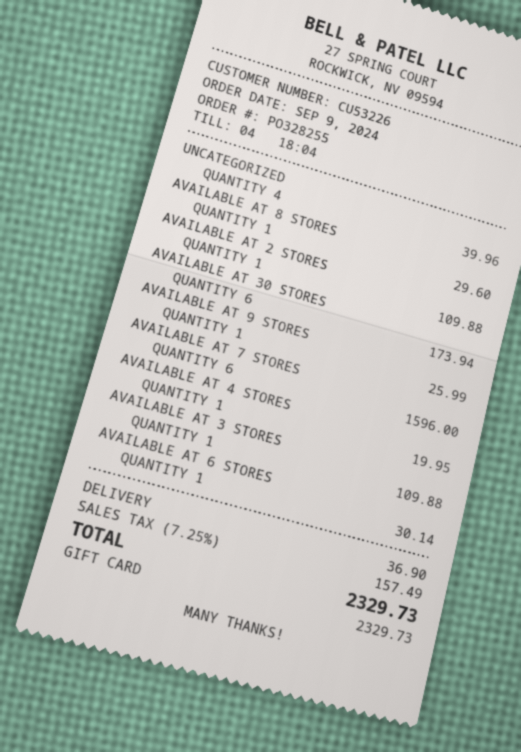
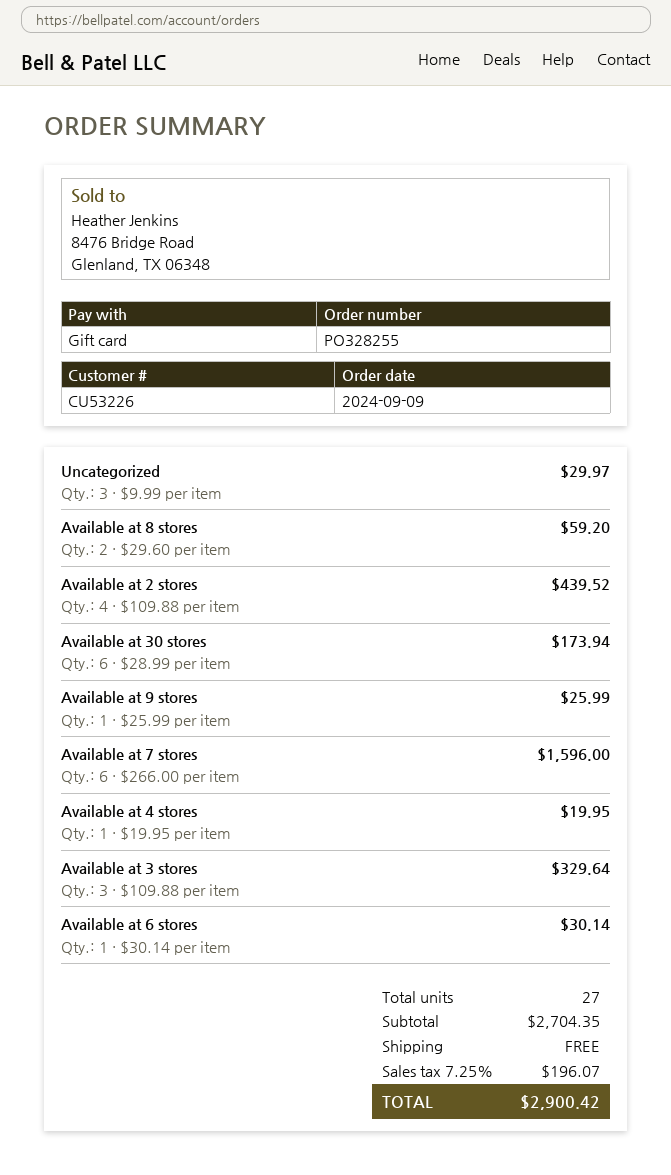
UNCATEGORIZED: 4 for 39.96 -> 3 for 29.97
AVAILABLE AT 8 STORES: 1 for 29.60 -> 2 for 59.20
AVAILABLE AT 2 STORES: 1 for 109.88 -> 4 for 439.52
AVAILABLE AT 3 STORES: 1 for 109.88 -> 3 for 329.64
shipping: 36.90 -> 0.00
tax: 7.25% = 157.49 -> 7.25% = 196.07
total: 2329.73 -> 2900.42

